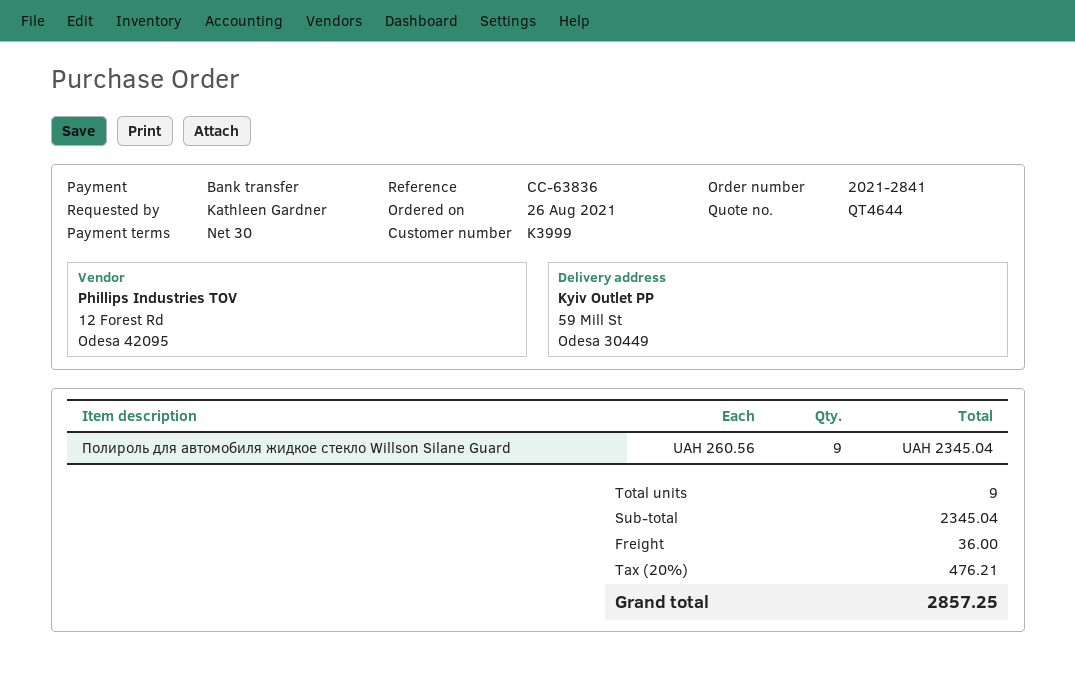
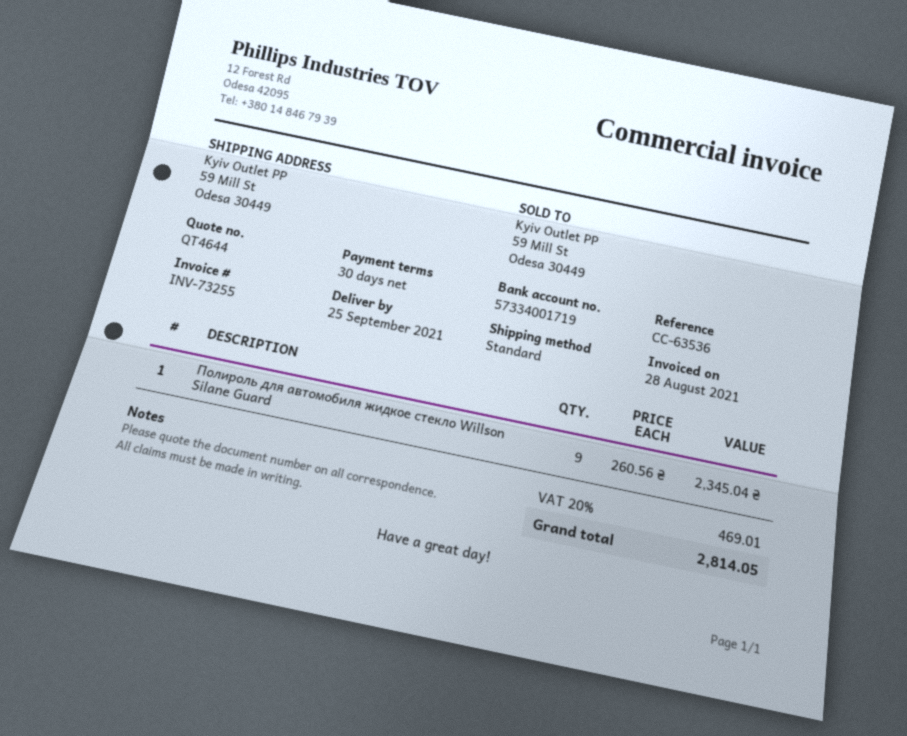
reference: CC-63836 -> CC-63536
shipping: 36.00 -> none
tax: 20% = 476.21 -> 20% = 469.01
total: 2857.25 -> 2814.05

